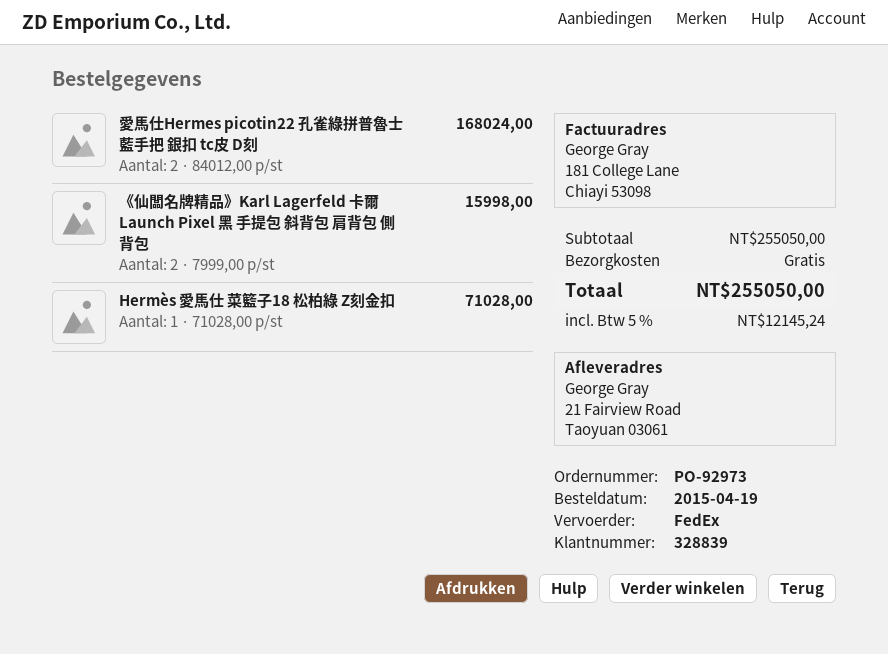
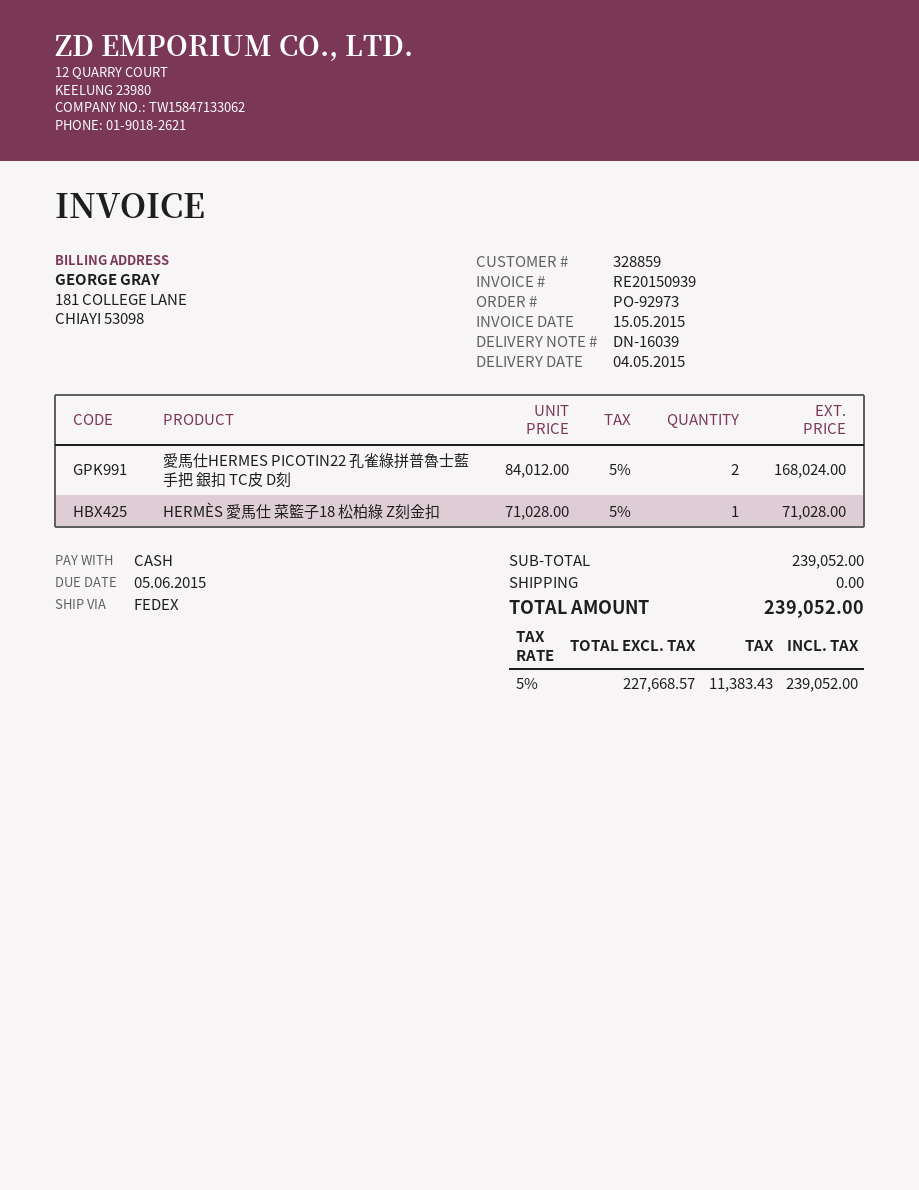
customer number: 328839 -> 328859
《仙闆名牌精品》Karl Lagerfeld 卡爾 Launch Pixel 黑 手提包 斜背包 肩背包 側背包: 2 x 7999.00 = 15998.00 -> none
subtotal: 255050.00 -> 239052.00
tax: 5% = 12145.24 -> 5% = 11383.43
total: 255050.00 -> 239052.00

